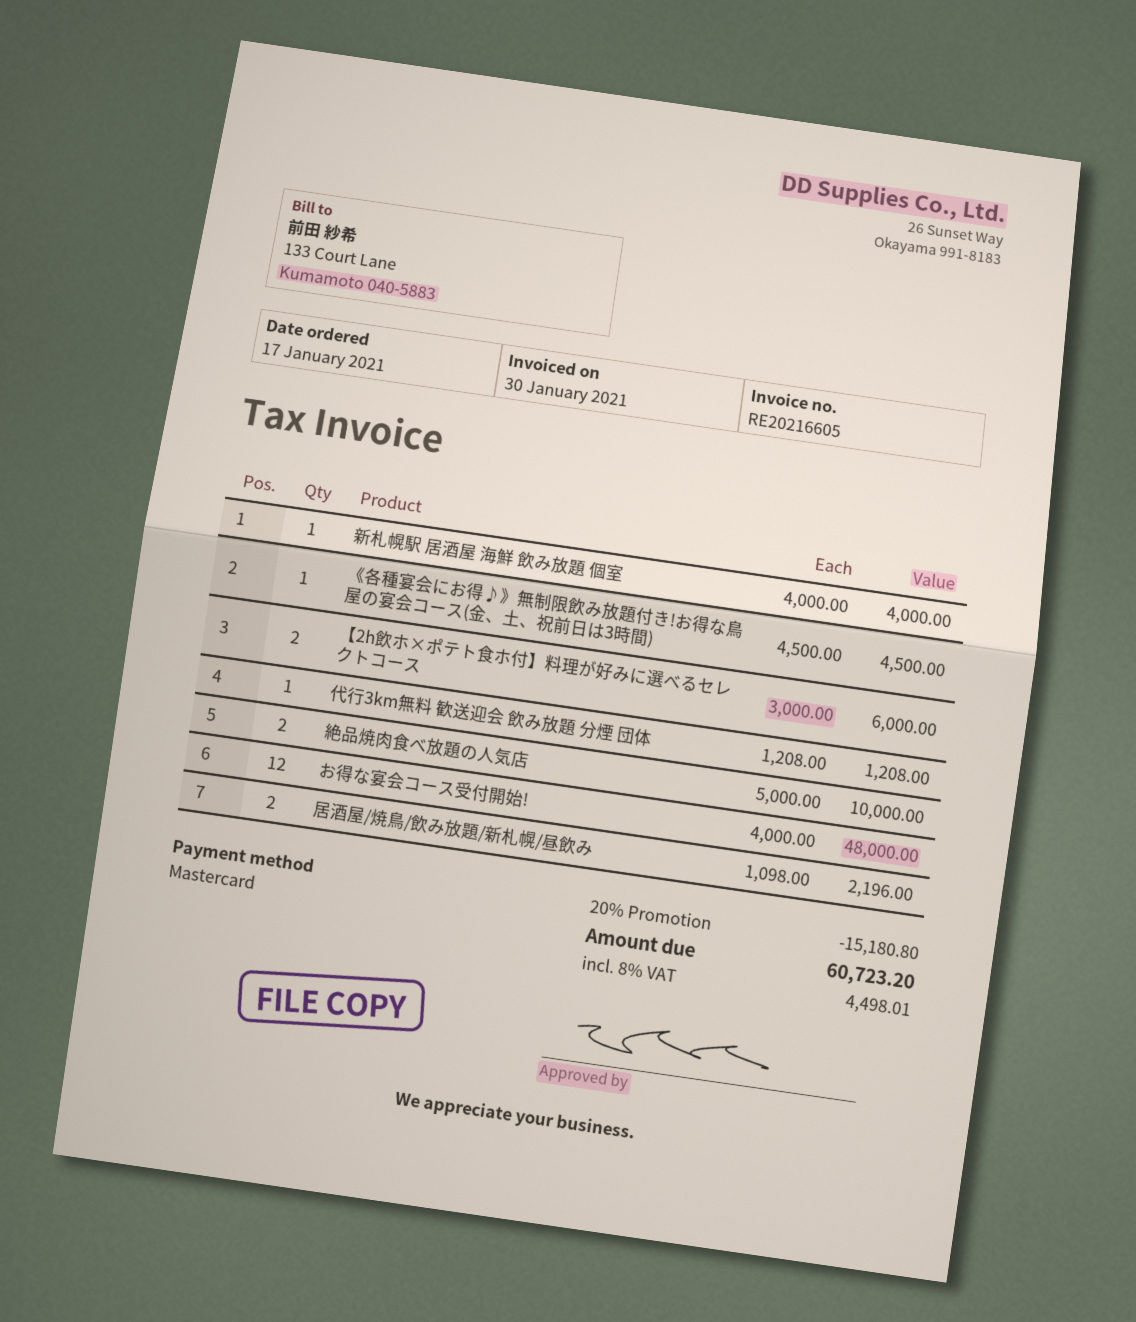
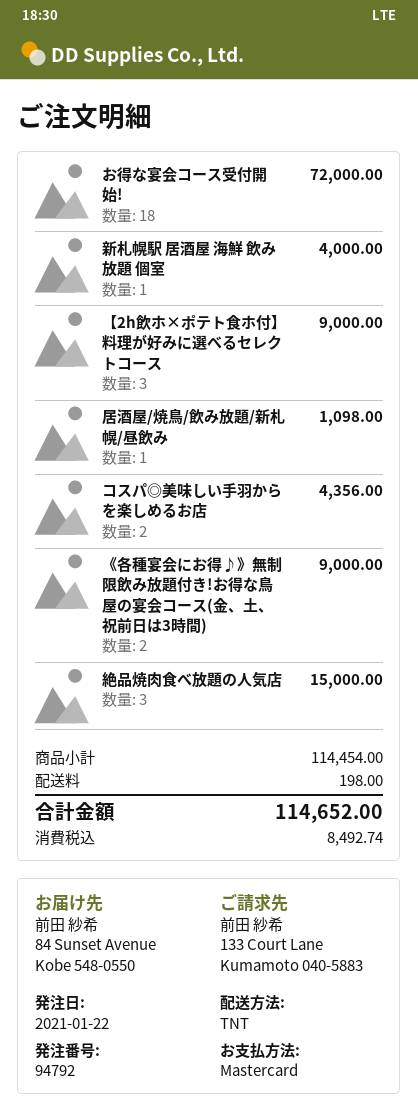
order date: 2021-01-17 -> 2021-01-22
《各種宴会にお得♪》無制限飲み放題付き!お得な鳥屋の宴会コース(金、土、祝前日は3時間): 1 for 4500.00 -> 2 for 9000.00
【2h飲ホ×ポテト食ホ付】料理が好みに選べるセレクトコース: 2 for 6000.00 -> 3 for 9000.00
代行3km無料 歓送迎会 飲み放題 分煙 団体: 1 for 1208.00 -> none
絶品焼肉食べ放題の人気店: 2 for 10000.00 -> 3 for 15000.00
お得な宴会コース受付開始!: 12 for 48000.00 -> 18 for 72000.00
居酒屋/焼鳥/飲み放題/新札幌/昼飲み: 2 for 2196.00 -> 1 for 1098.00
コスパ◎美味しい手羽からを楽しめるお店: none -> 2 for 4356.00
discount: 20% = 15180.80 -> none
shipping: none -> 198.00
tax: 4498.01 -> 8492.74
total: 60723.20 -> 114652.00

